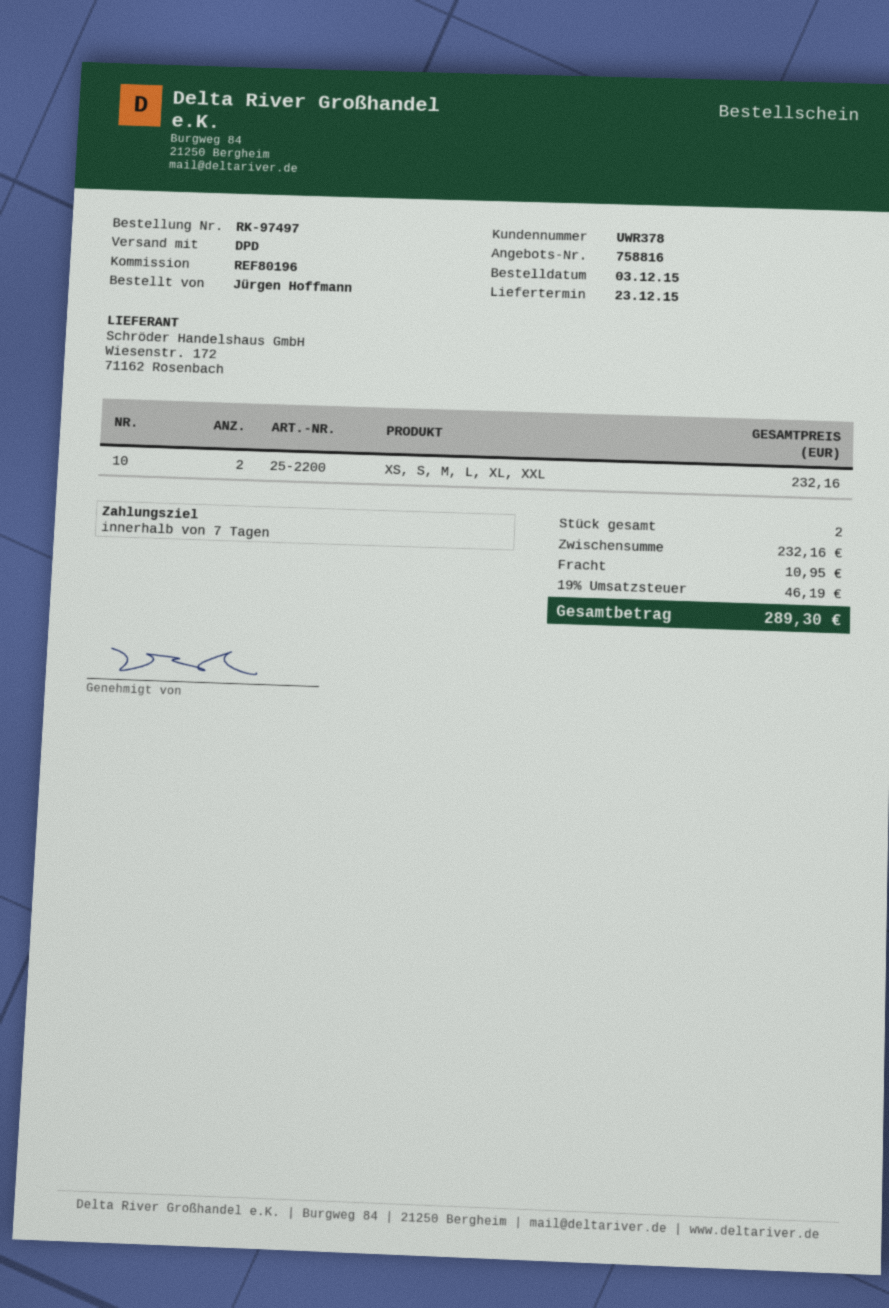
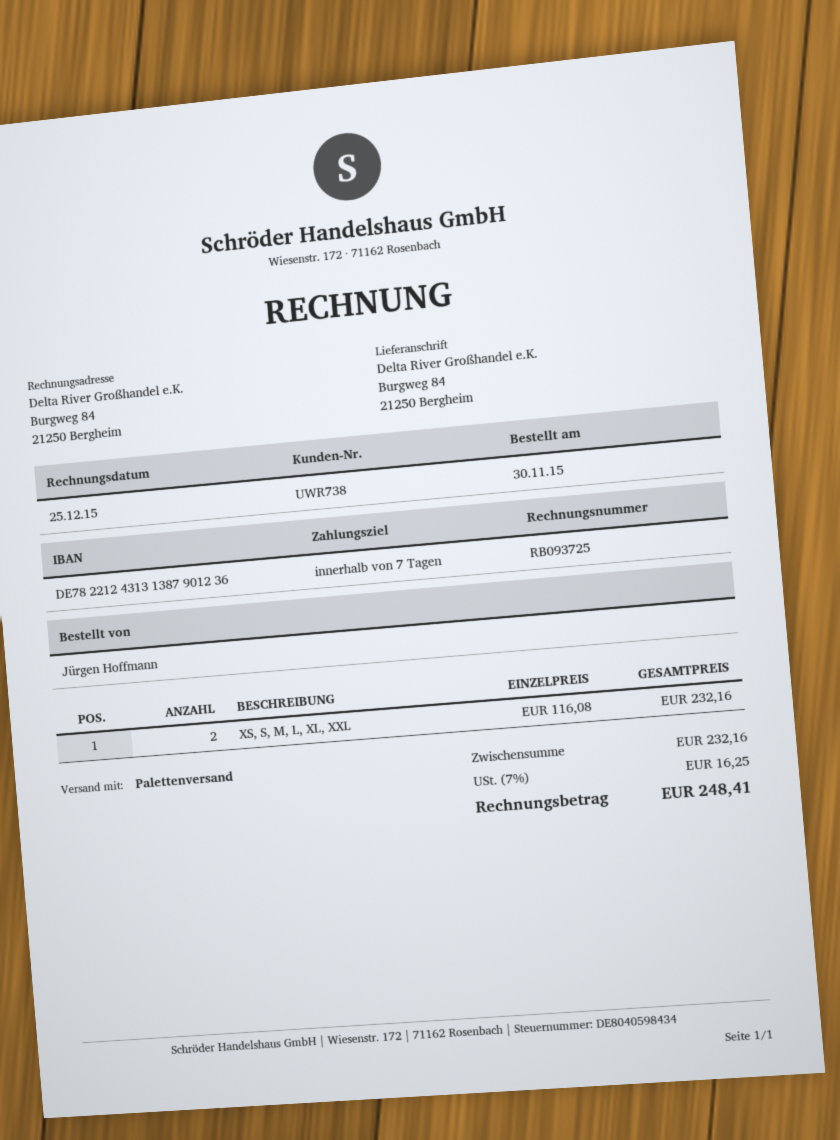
order date: 2015-12-03 -> 2015-11-30
customer number: UWR378 -> UWR738
shipping method: DPD -> pallet freight
shipping: 10.95 -> none
tax: 19% = 46.19 -> 7% = 16.25
total: 289.30 -> 248.41

